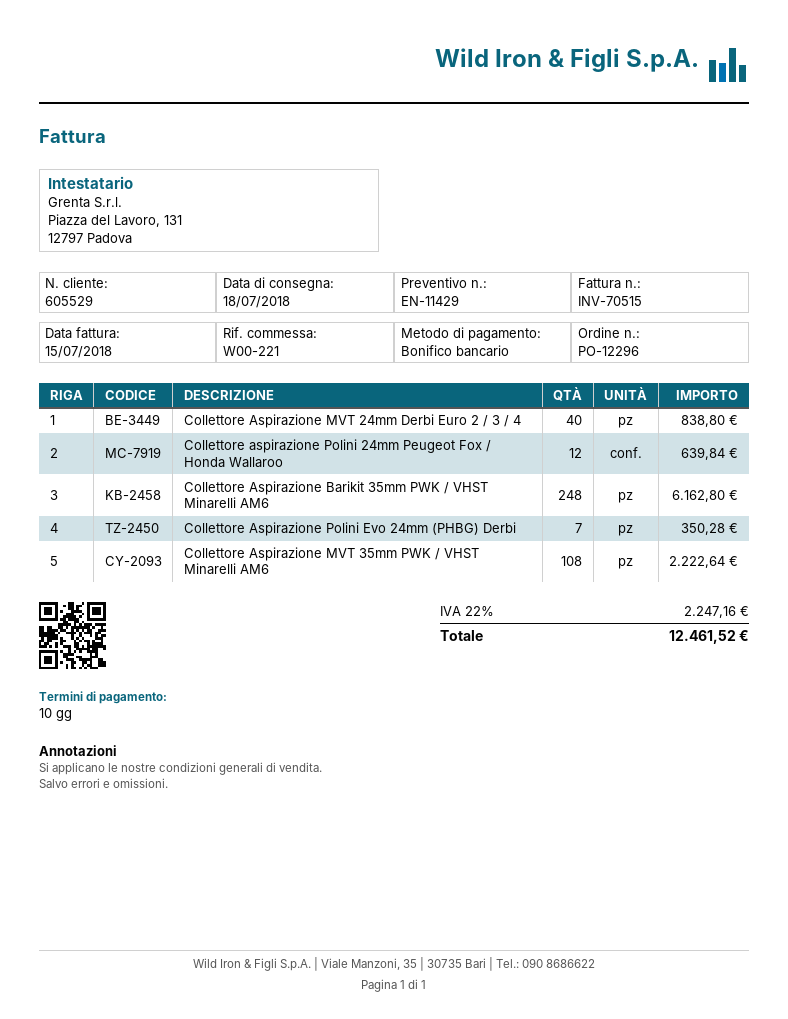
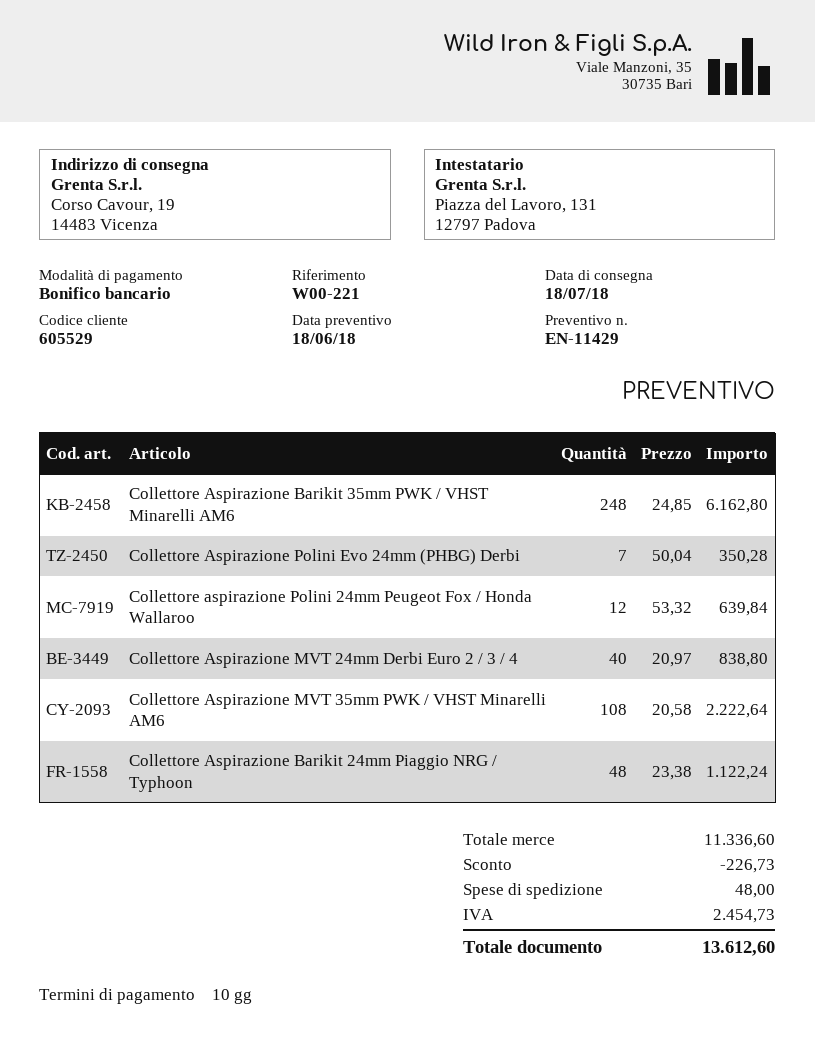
Collettore Aspirazione Barikit 24mm Piaggio NRG / Typhoon: none -> 48 for 1122.24
discount: none -> 226.73
shipping: none -> 48.00
tax: 2247.16 -> 2454.73
total: 12461.52 -> 13612.60

